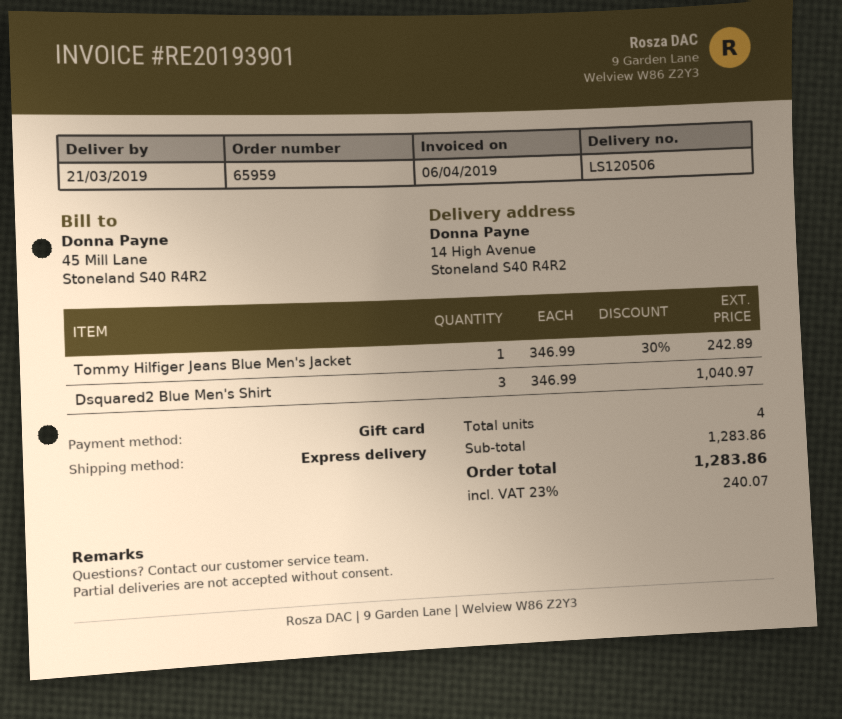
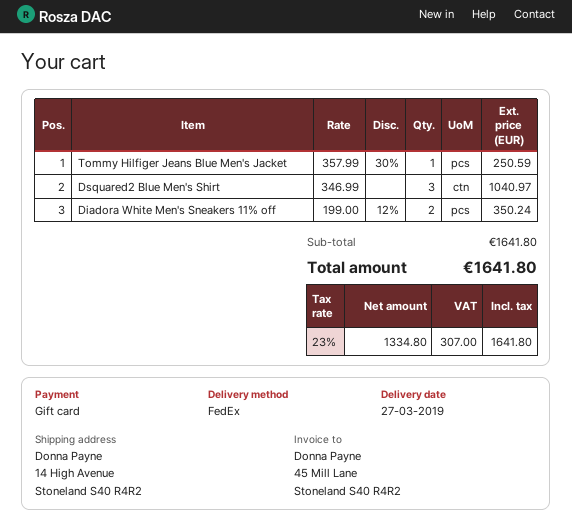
delivery date: 2019-03-21 -> 2019-03-27
shipping method: express -> FedEx
Tommy Hilfiger Jeans Blue Men's Jacket: 1 x 346.99 - 30% = 242.89 -> 1 x 357.99 - 30% = 250.59
Diadora White Men's Sneakers 11% off: none -> 2 x 199.00 - 12% = 350.24
subtotal: 1283.86 -> 1641.80
tax: 23% = 240.07 -> 23% = 307.00
total: 1283.86 -> 1641.80

